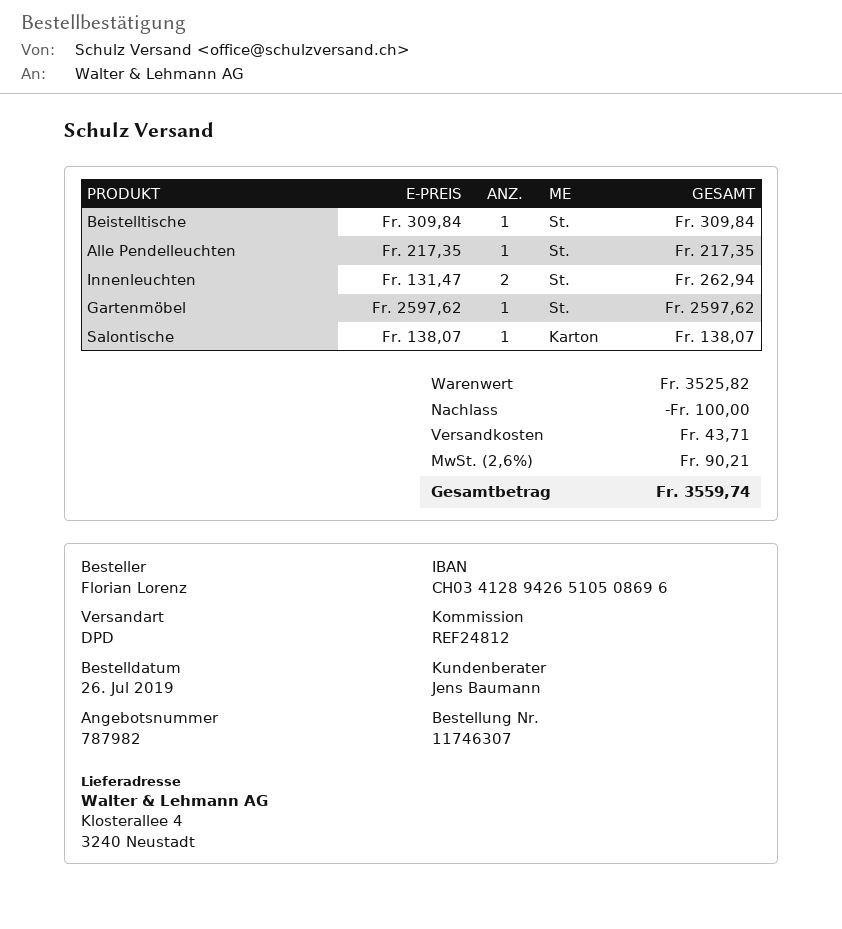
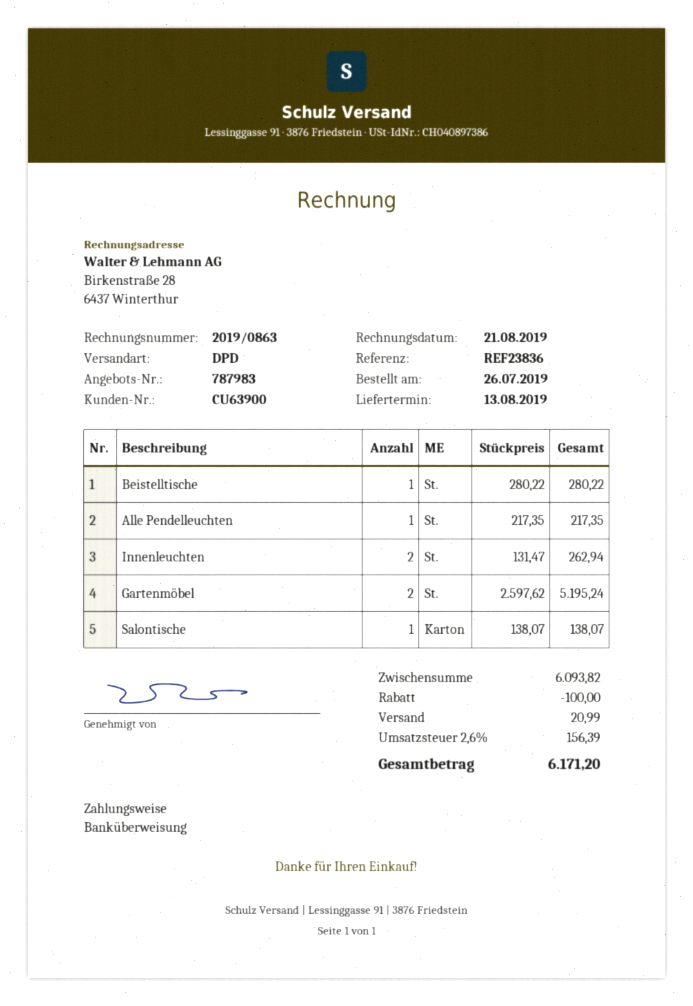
quote number: 787982 -> 787983
reference: REF24812 -> REF23836
Beistelltische: 1 x 309.84 = 309.84 -> 1 x 280.22 = 280.22
Gartenmöbel: 1 x 2597.62 = 2597.62 -> 2 x 2597.62 = 5195.24
subtotal: 3525.82 -> 6093.82
shipping: 43.71 -> 20.99
tax: 2.6% = 90.21 -> 2.6% = 156.39
total: 3559.74 -> 6171.20

